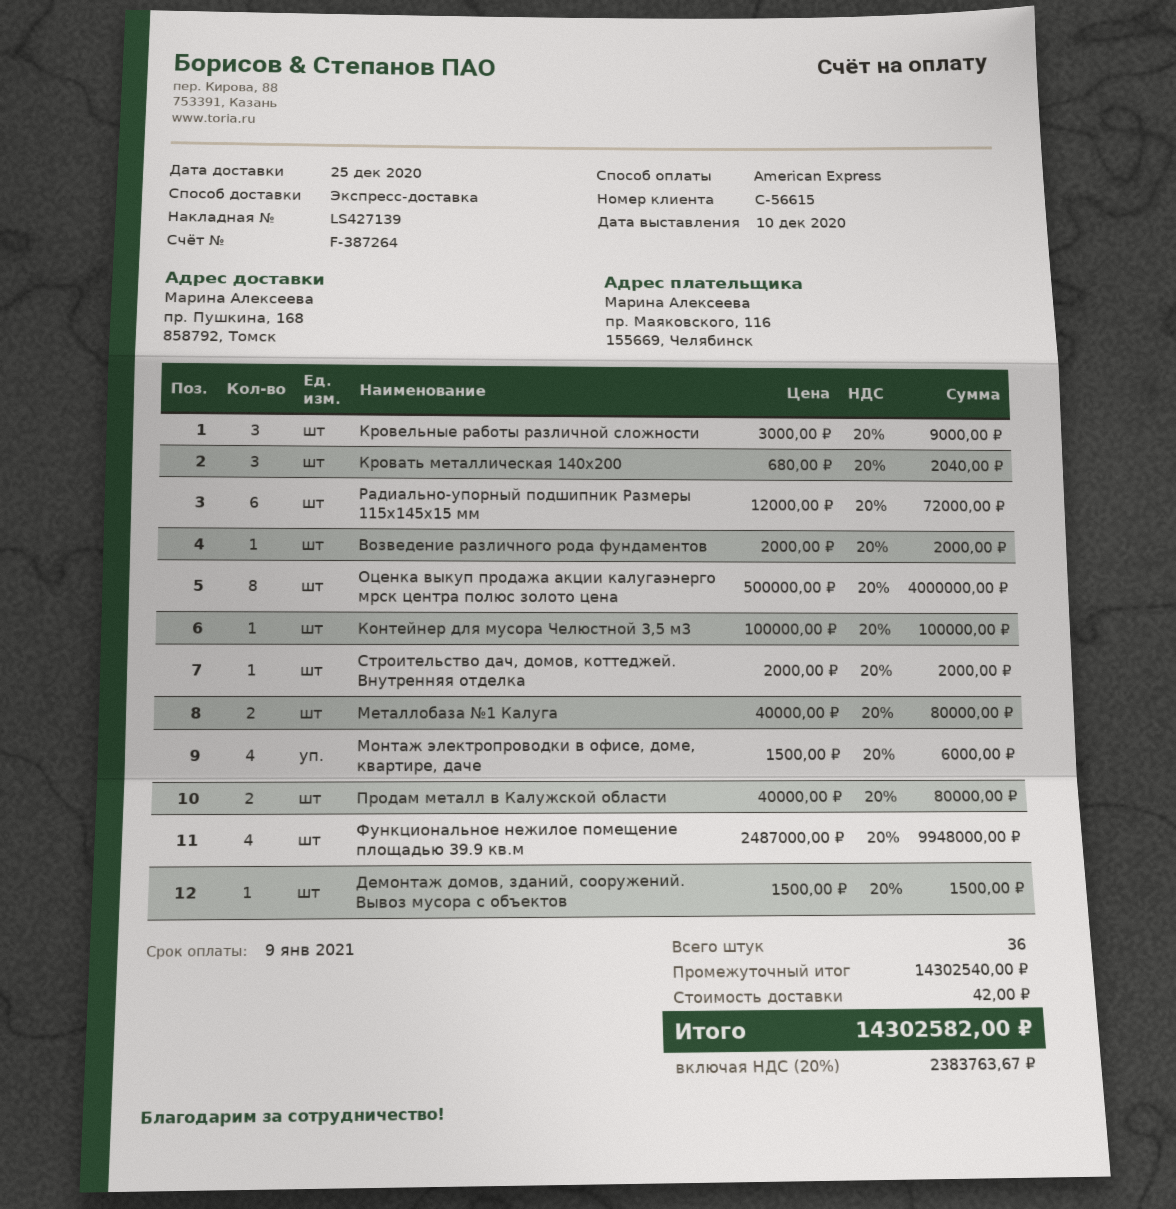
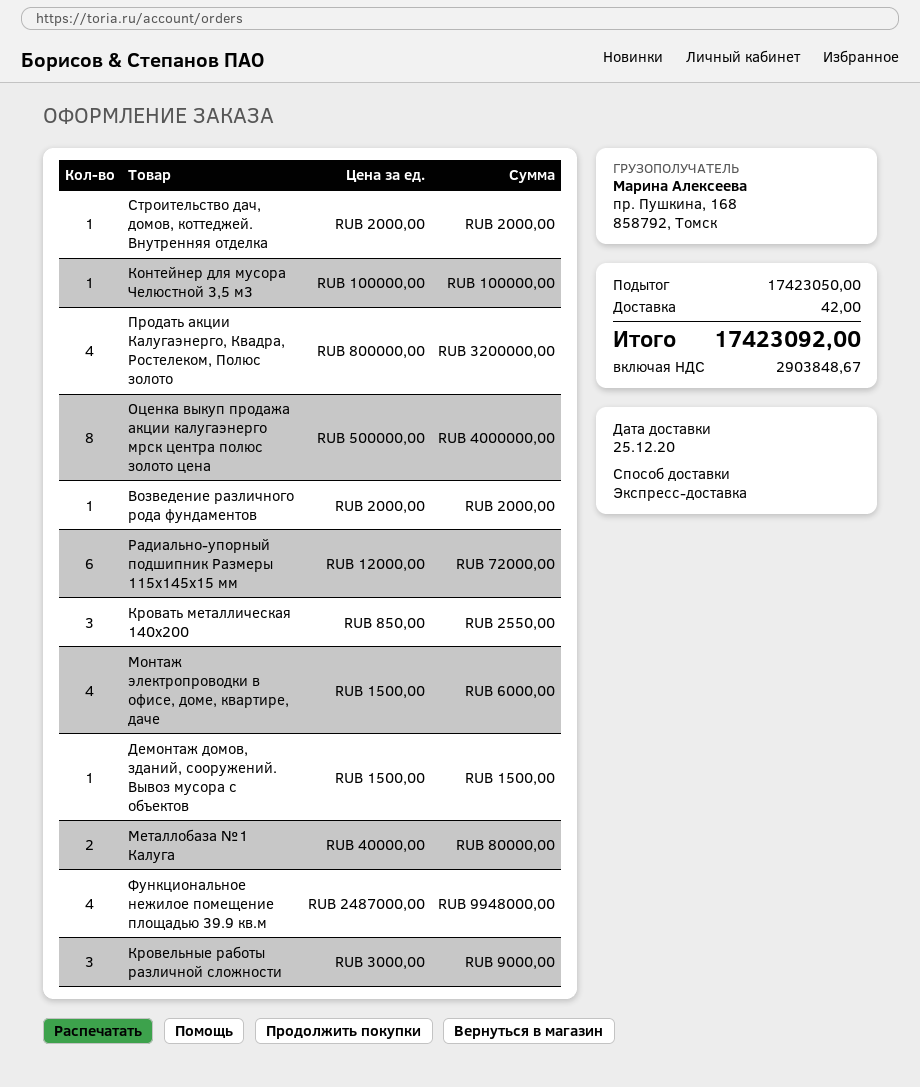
Кровать металлическая 140х200: 3 x 680.00 = 2040.00 -> 3 x 850.00 = 2550.00
Продам металл в Калужской области: 2 x 40000.00 = 80000.00 -> none
Продать акции Калугаэнерго, Квадра, Ростелеком, Полюс золото: none -> 4 x 800000.00 = 3200000.00
subtotal: 14302540.00 -> 17423050.00
tax: 2383763.67 -> 2903848.67
total: 14302582.00 -> 17423092.00

